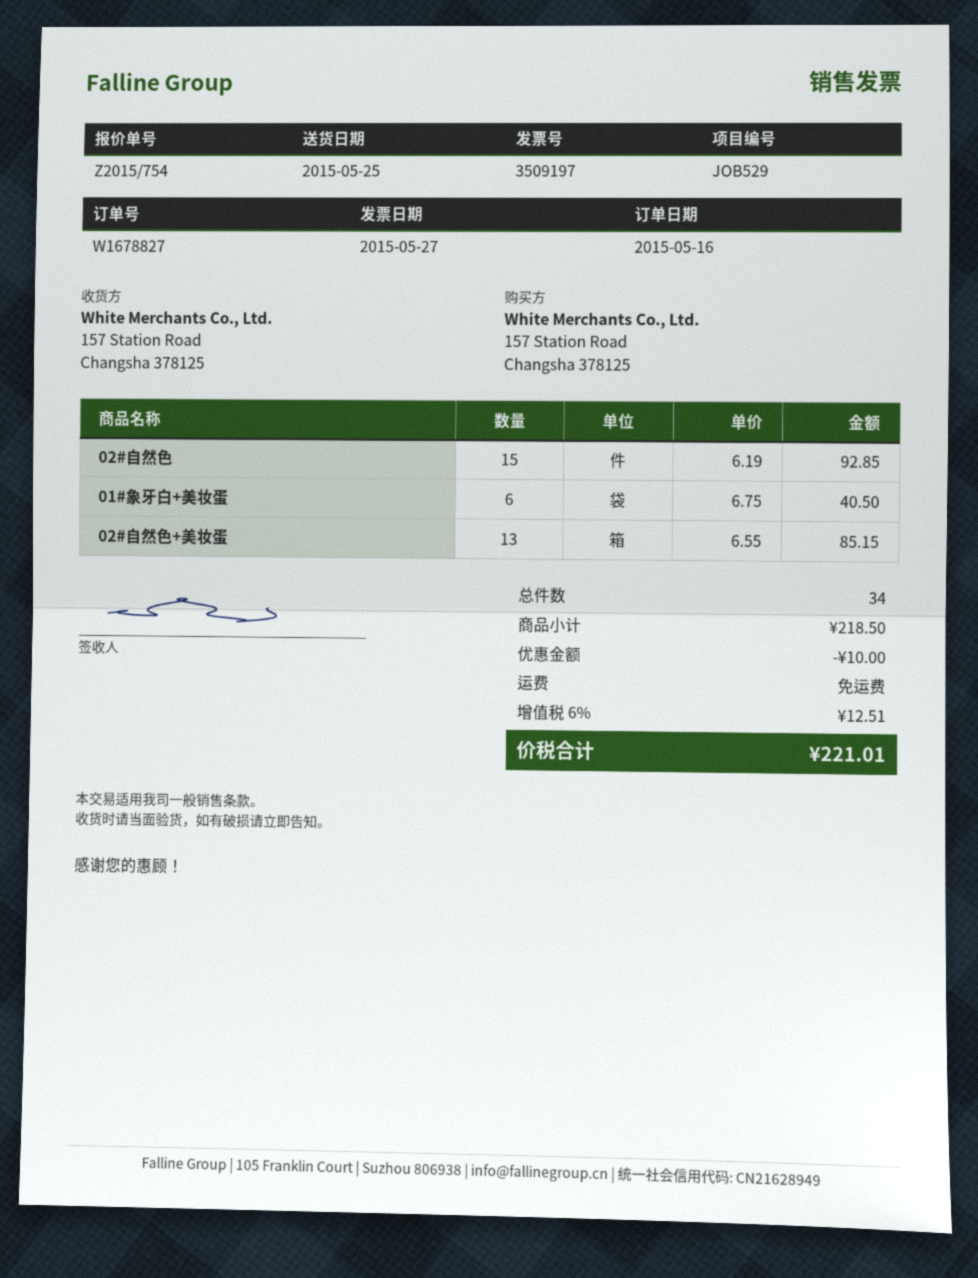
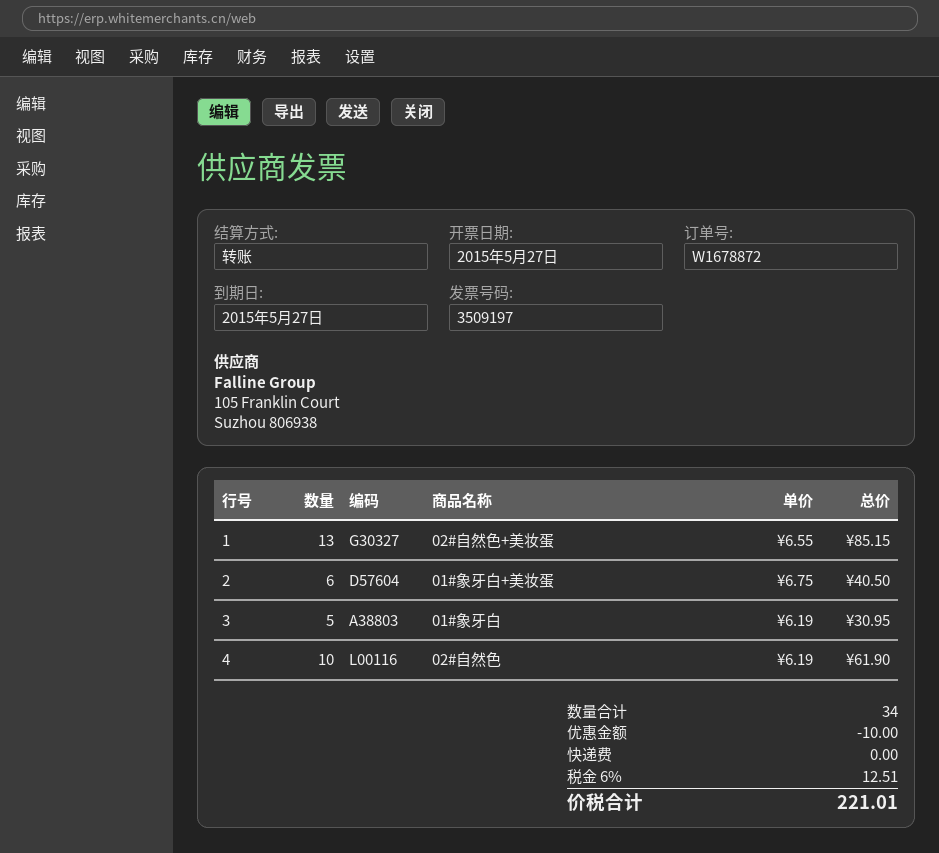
order number: W1678827 -> W1678872
02#自然色: 15 x 6.19 = 92.85 -> 10 x 6.19 = 61.90
01#象牙白: none -> 5 x 6.19 = 30.95

